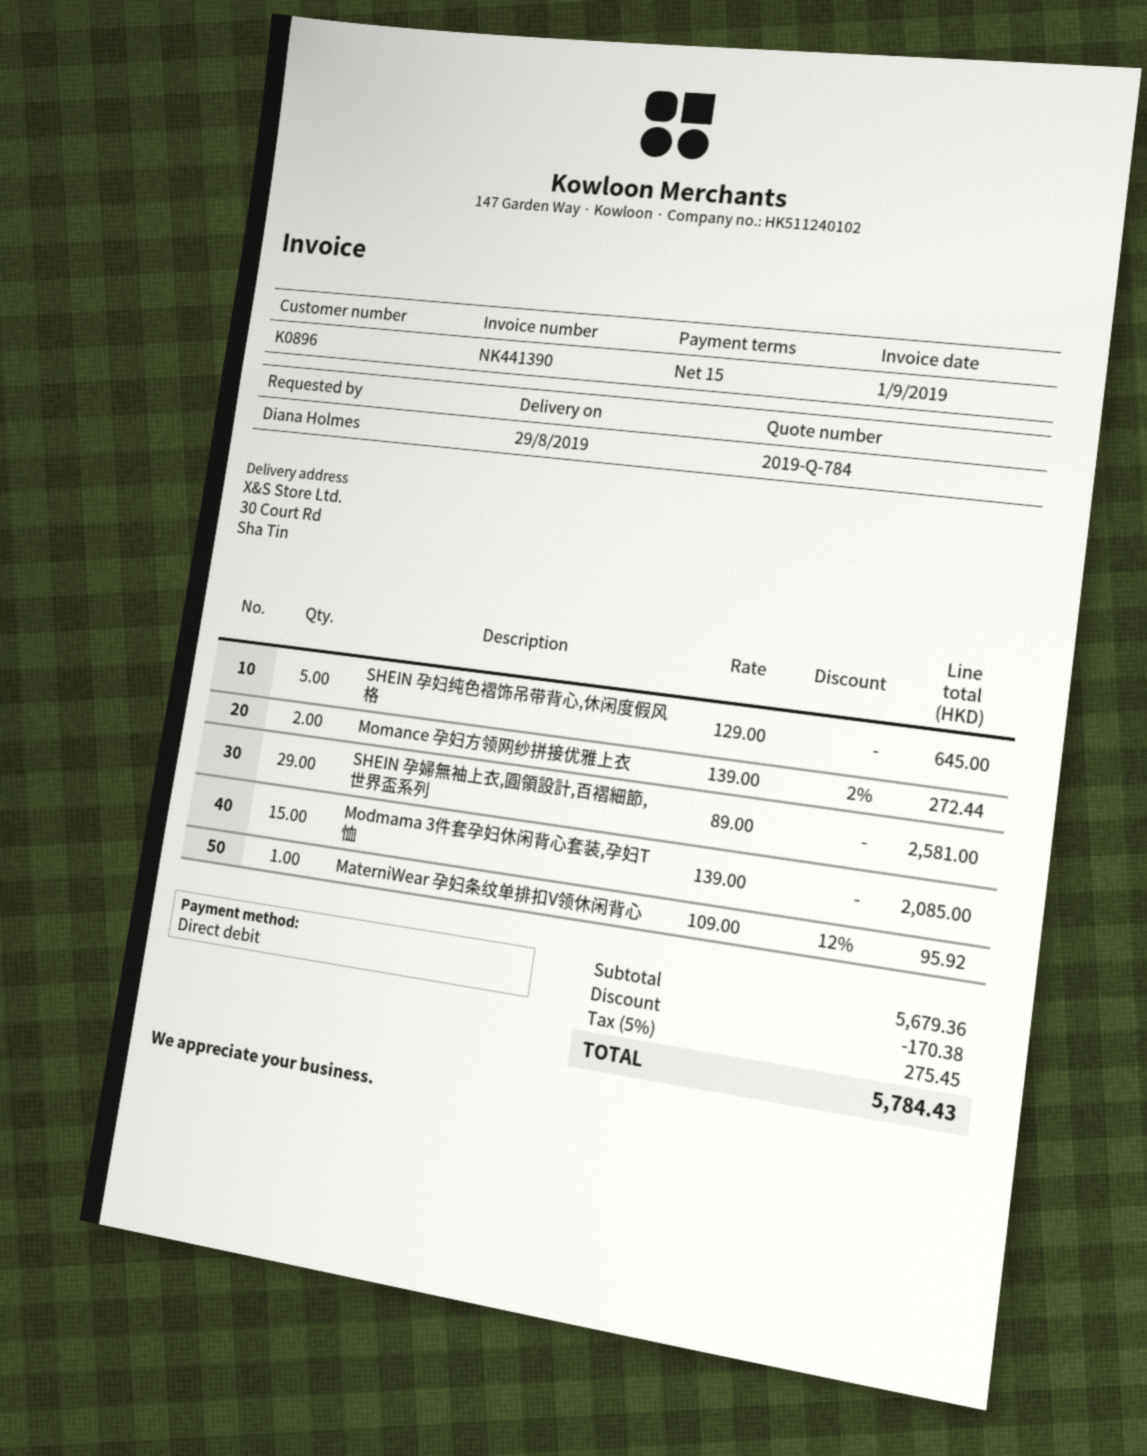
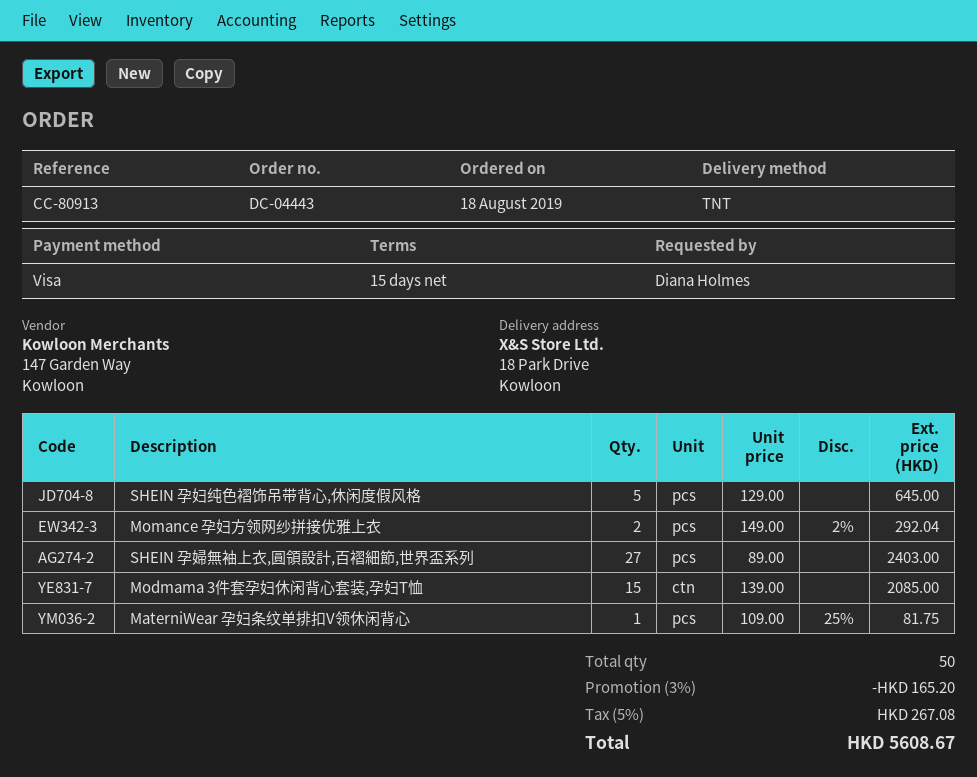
payment method: direct debit -> Visa
ship to: 30 Court Rd, Sha Tin -> 18 Park Drive, Kowloon
Momance 孕妇方领网纱拼接优雅上衣: 2 x 139.00 - 2% = 272.44 -> 2 x 149.00 - 2% = 292.04
SHEIN 孕婦無袖上衣,圓領設計,百褶細節,世界盃系列: 29 x 89.00 = 2581.00 -> 27 x 89.00 = 2403.00
MaterniWear 孕妇条纹单排扣V领休闲背心: 1 x 109.00 - 12% = 95.92 -> 1 x 109.00 - 25% = 81.75
discount: 170.38 -> 165.20
tax: 5% = 275.45 -> 5% = 267.08
total: 5784.43 -> 5608.67

